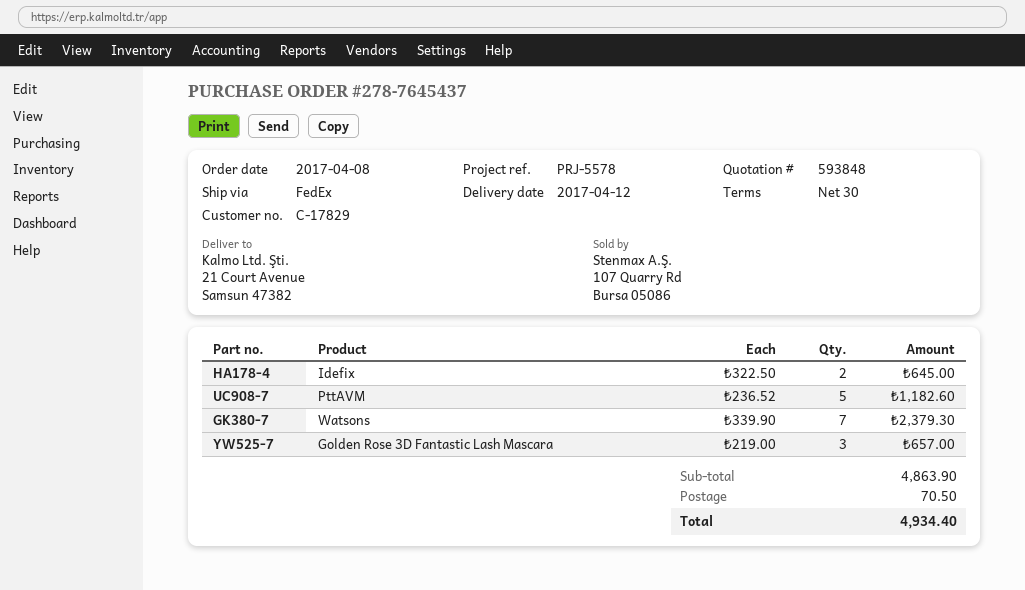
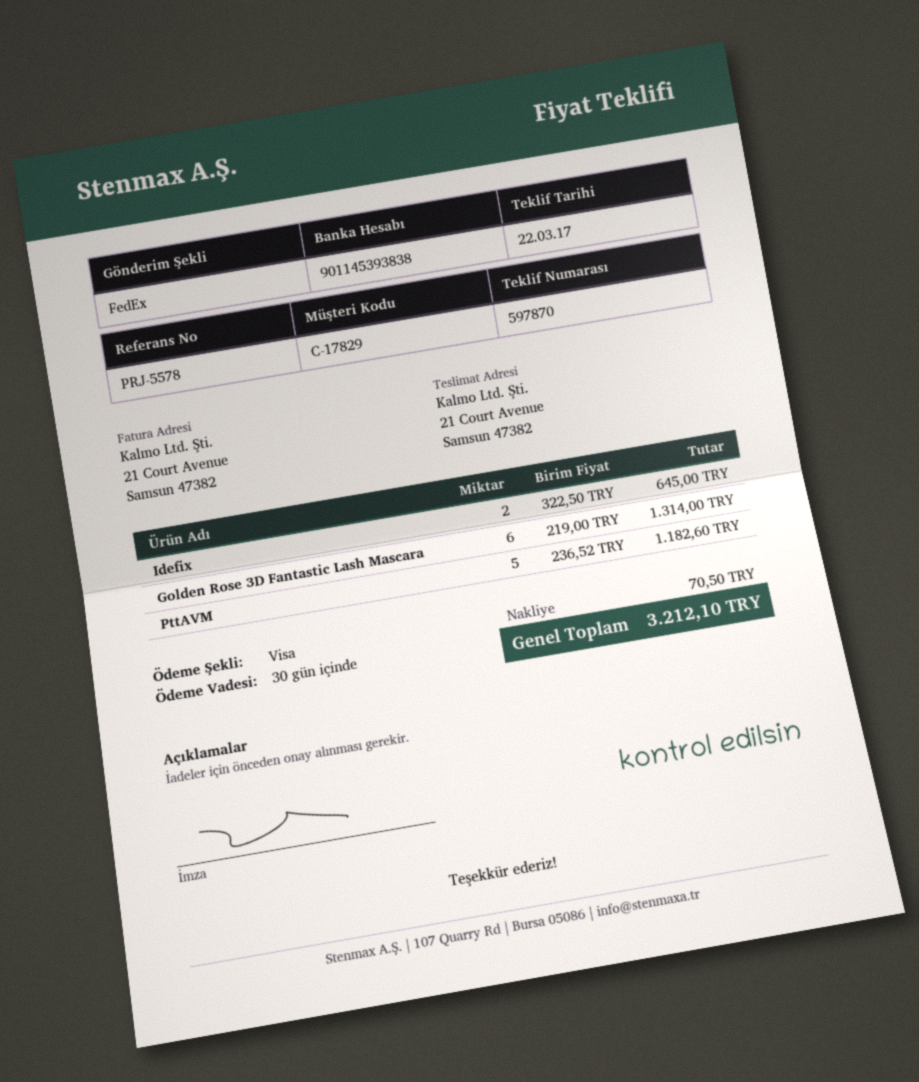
quote number: 593848 -> 597870
Watsons: 7 x 339.90 = 2379.30 -> none
Golden Rose 3D Fantastic Lash Mascara: 3 x 219.00 = 657.00 -> 6 x 219.00 = 1314.00
total: 4934.40 -> 3212.10

